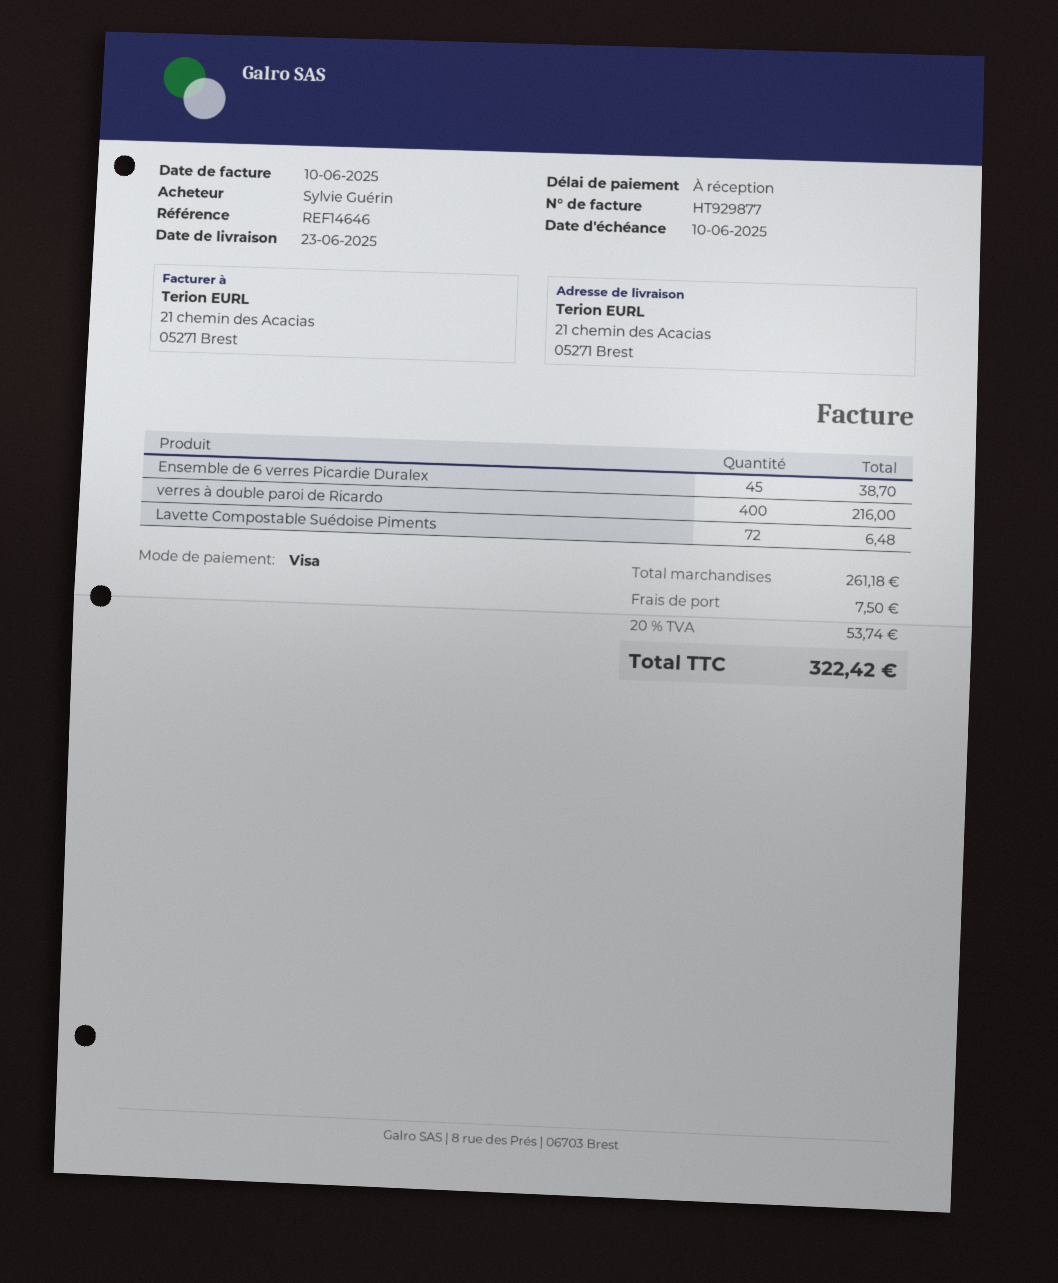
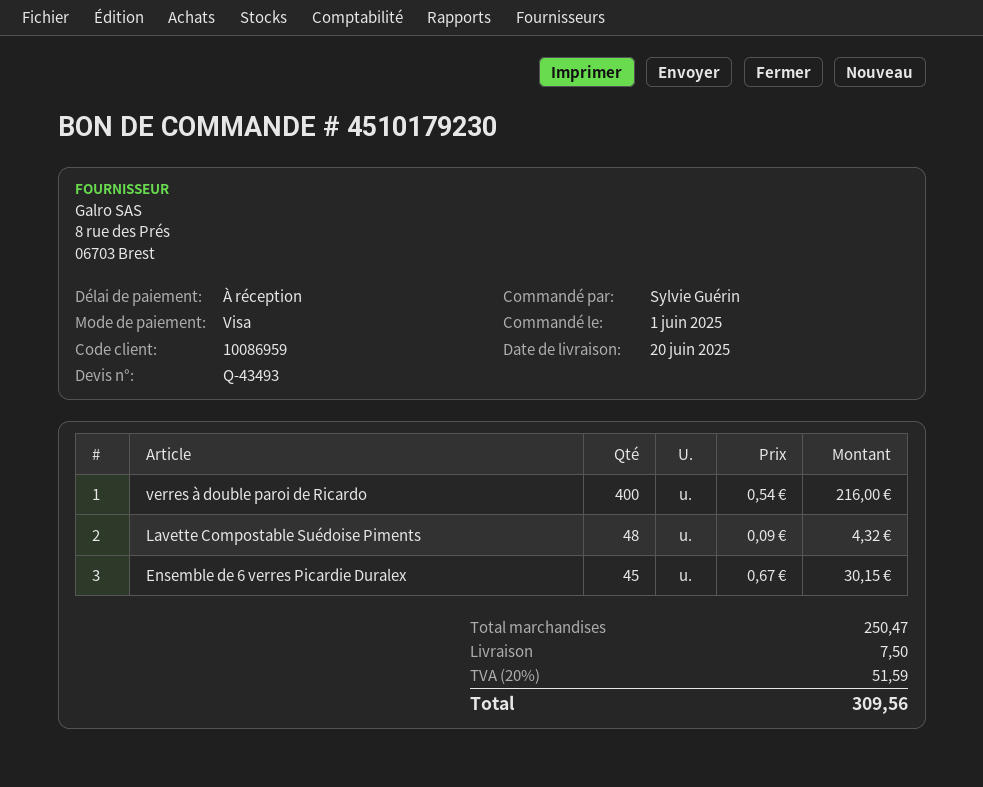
delivery date: 2025-06-23 -> 2025-06-20
Ensemble de 6 verres Picardie Duralex: 45 for 38.70 -> 45 for 30.15
Lavette Compostable Suédoise Piments: 72 for 6.48 -> 48 for 4.32
subtotal: 261.18 -> 250.47
tax: 20% = 53.74 -> 20% = 51.59
total: 322.42 -> 309.56

